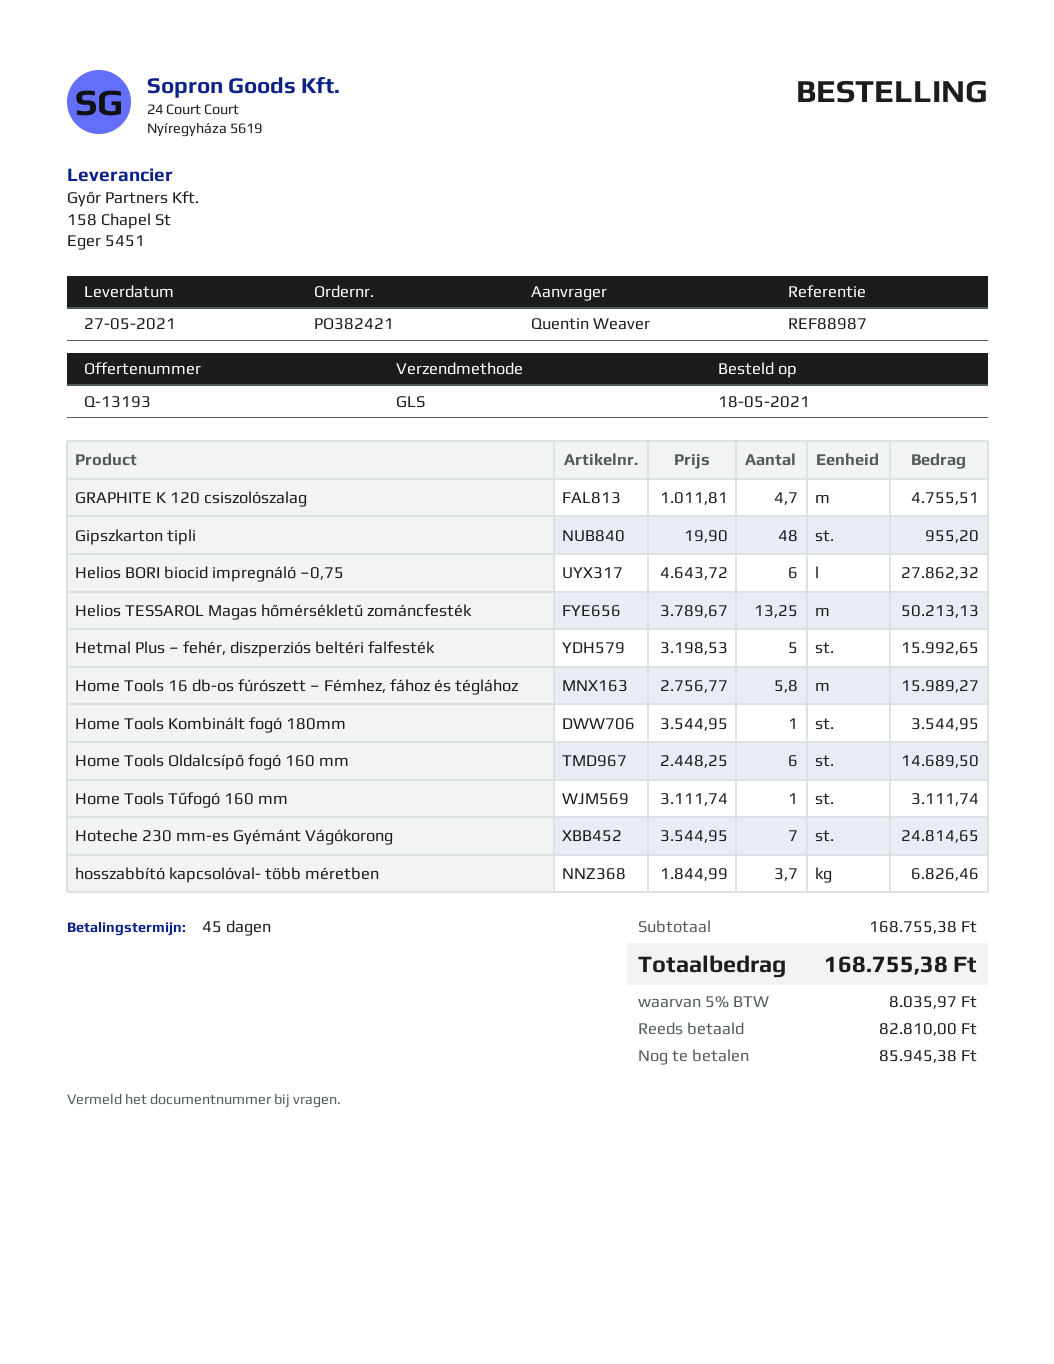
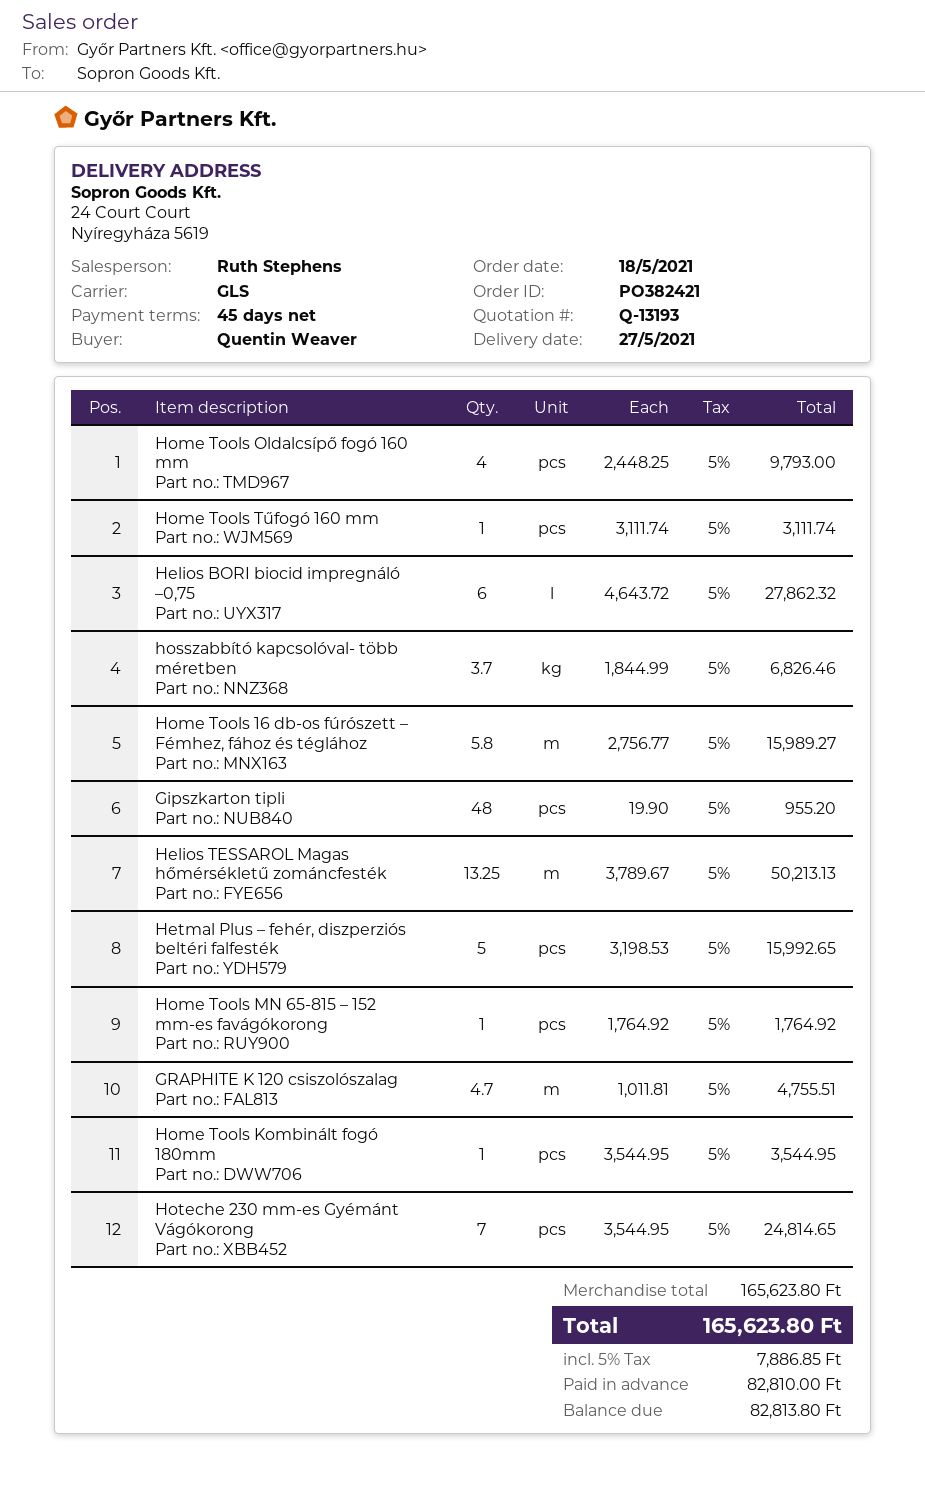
Home Tools Oldalcsípő fogó 160 mm: 6 x 2448.25 = 14689.50 -> 4 x 2448.25 = 9793.00
Home Tools MN 65-815 – 152 mm-es favágókorong: none -> 1 x 1764.92 = 1764.92
subtotal: 168755.38 -> 165623.80
tax: 5% = 8035.97 -> 5% = 7886.85
total: 168755.38 -> 165623.80
balance: 85945.38 -> 82813.80

